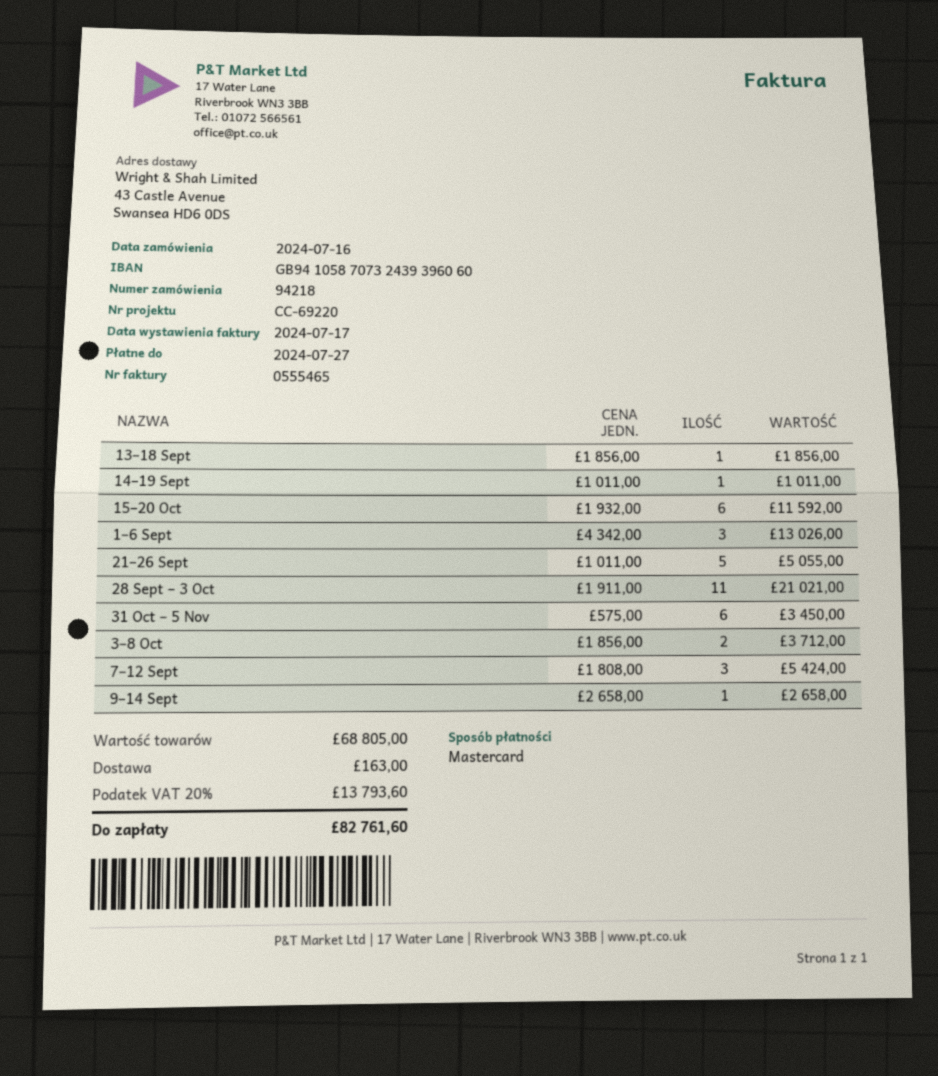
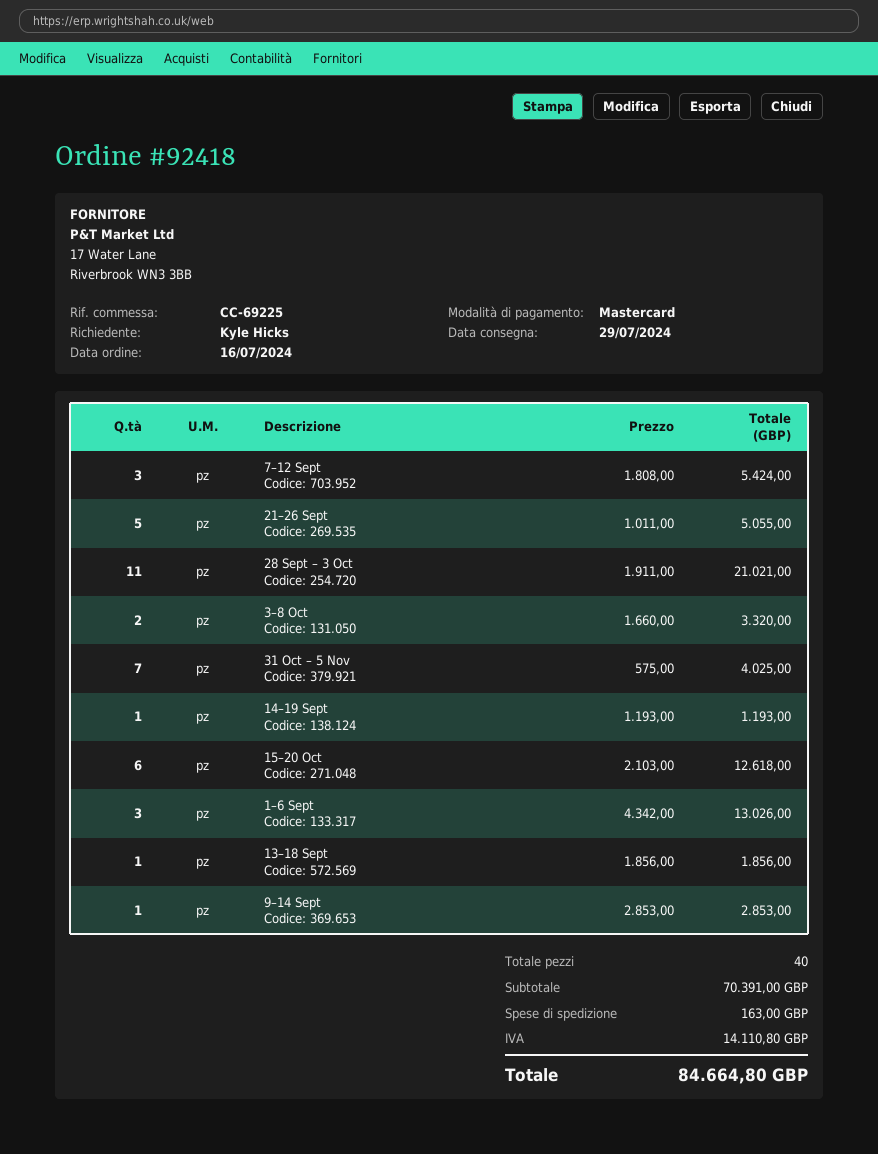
order number: 94218 -> 92418
reference: CC-69220 -> CC-69225
14–19 Sept: 1 x 1011.00 = 1011.00 -> 1 x 1193.00 = 1193.00
15–20 Oct: 6 x 1932.00 = 11592.00 -> 6 x 2103.00 = 12618.00
31 Oct – 5 Nov: 6 x 575.00 = 3450.00 -> 7 x 575.00 = 4025.00
3–8 Oct: 2 x 1856.00 = 3712.00 -> 2 x 1660.00 = 3320.00
9–14 Sept: 1 x 2658.00 = 2658.00 -> 1 x 2853.00 = 2853.00
subtotal: 68805.00 -> 70391.00
tax: 13793.60 -> 14110.80
total: 82761.60 -> 84664.80

